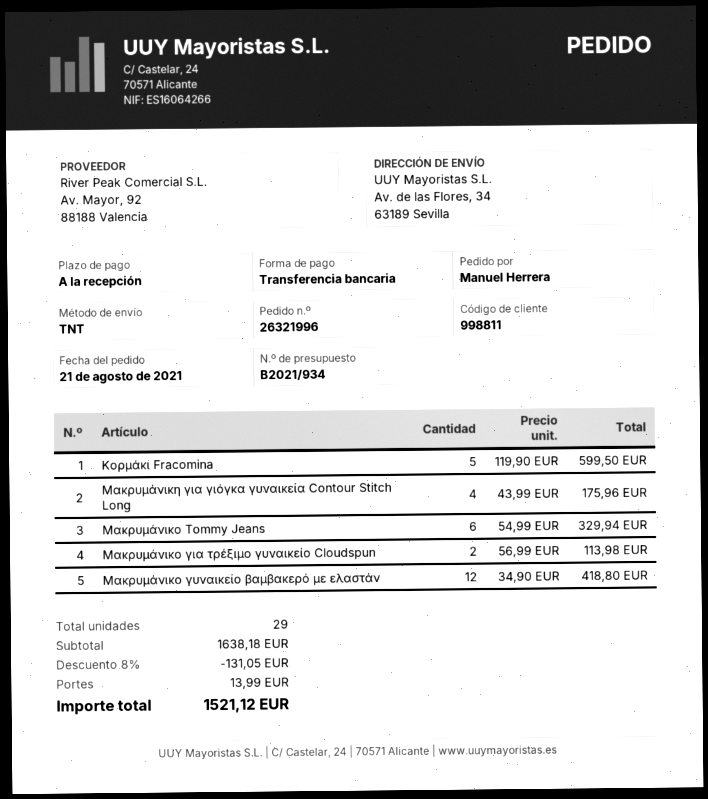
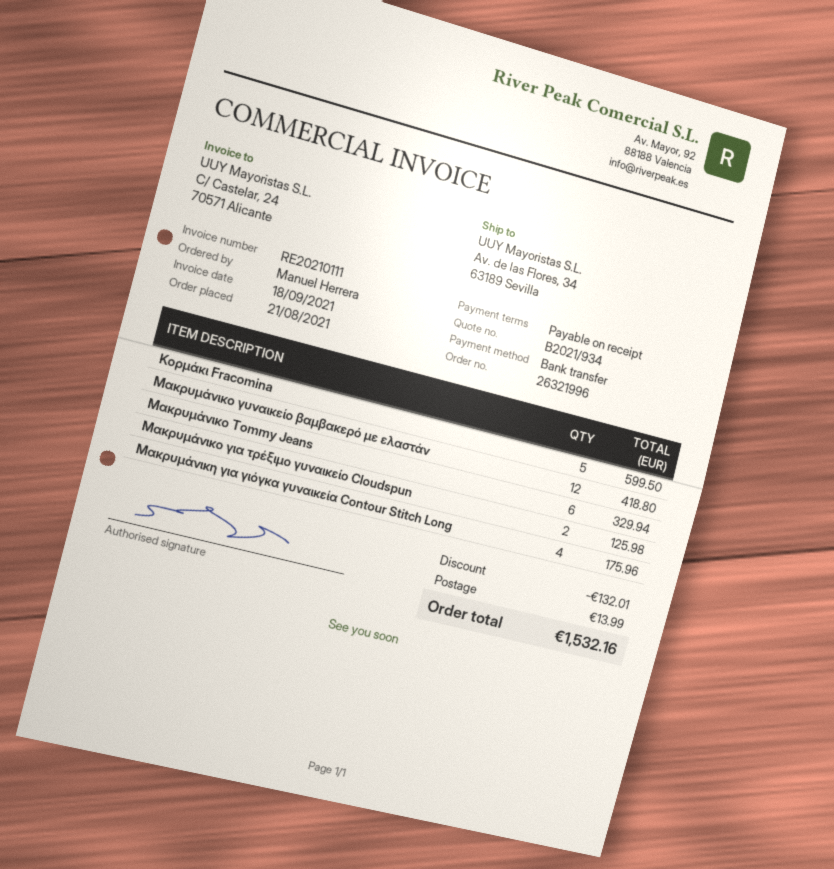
Μακρυμάνικο για τρέξιμο γυναικείο Cloudspun: 2 for 113.98 -> 2 for 125.98
discount: 131.05 -> 132.01
total: 1521.12 -> 1532.16

